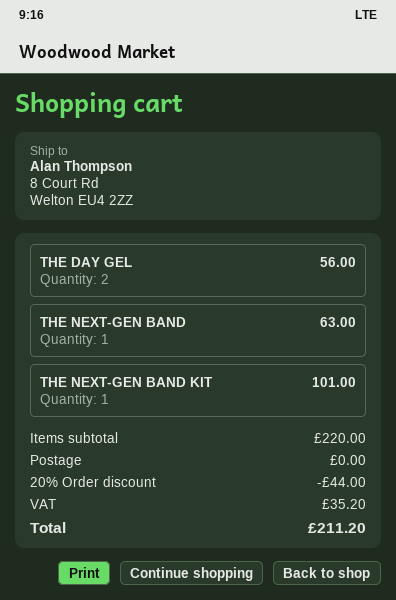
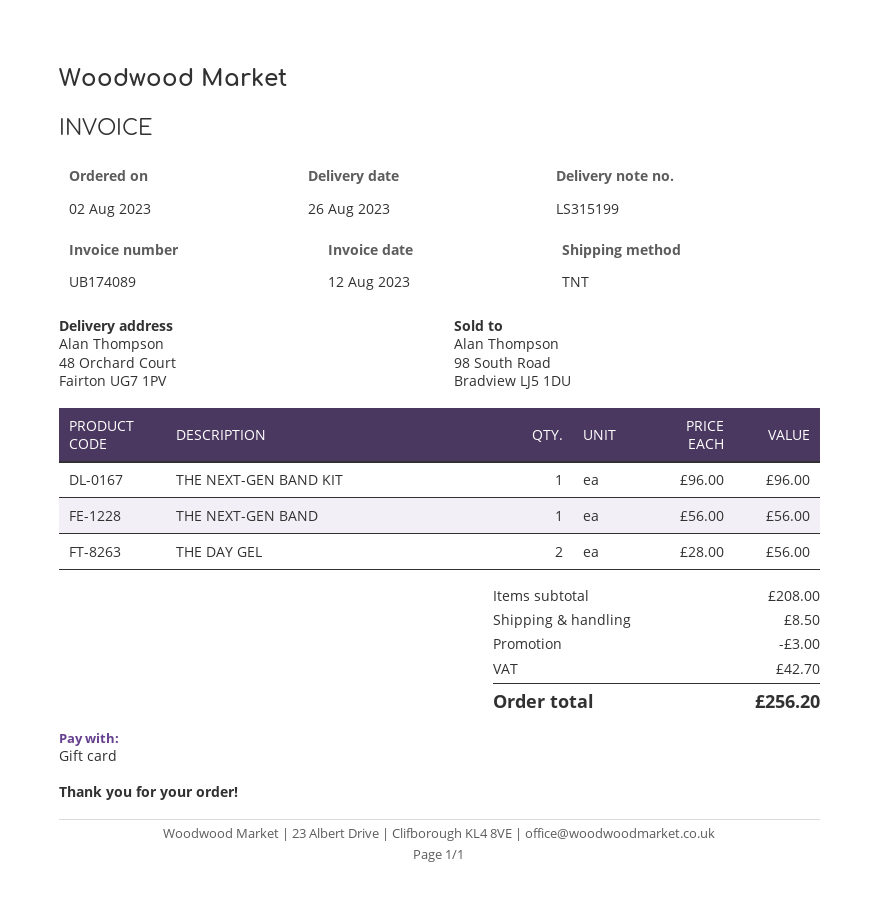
ship to: 8 Court Rd, Welton EU4 2ZZ -> 48 Orchard Court, Fairton UG7 1PV
THE NEXT-GEN BAND: 1 for 63.00 -> 1 for 56.00
THE NEXT-GEN BAND KIT: 1 for 101.00 -> 1 for 96.00
subtotal: 220.00 -> 208.00
discount: 44.00 -> 3.00
shipping: 0.00 -> 8.50
tax: 35.20 -> 42.70
total: 211.20 -> 256.20

